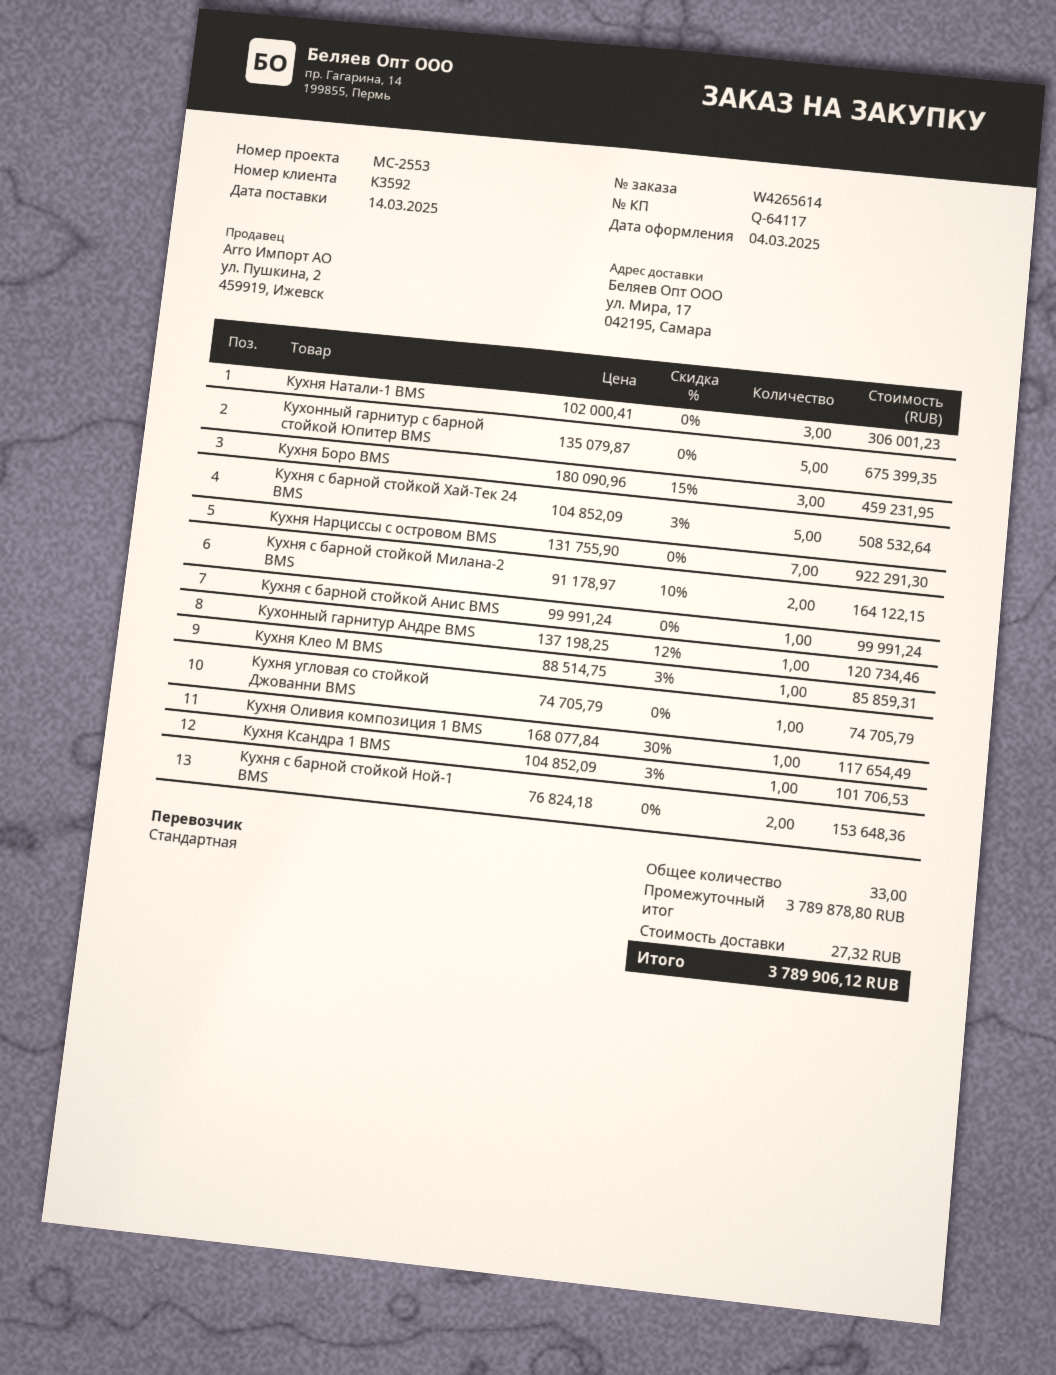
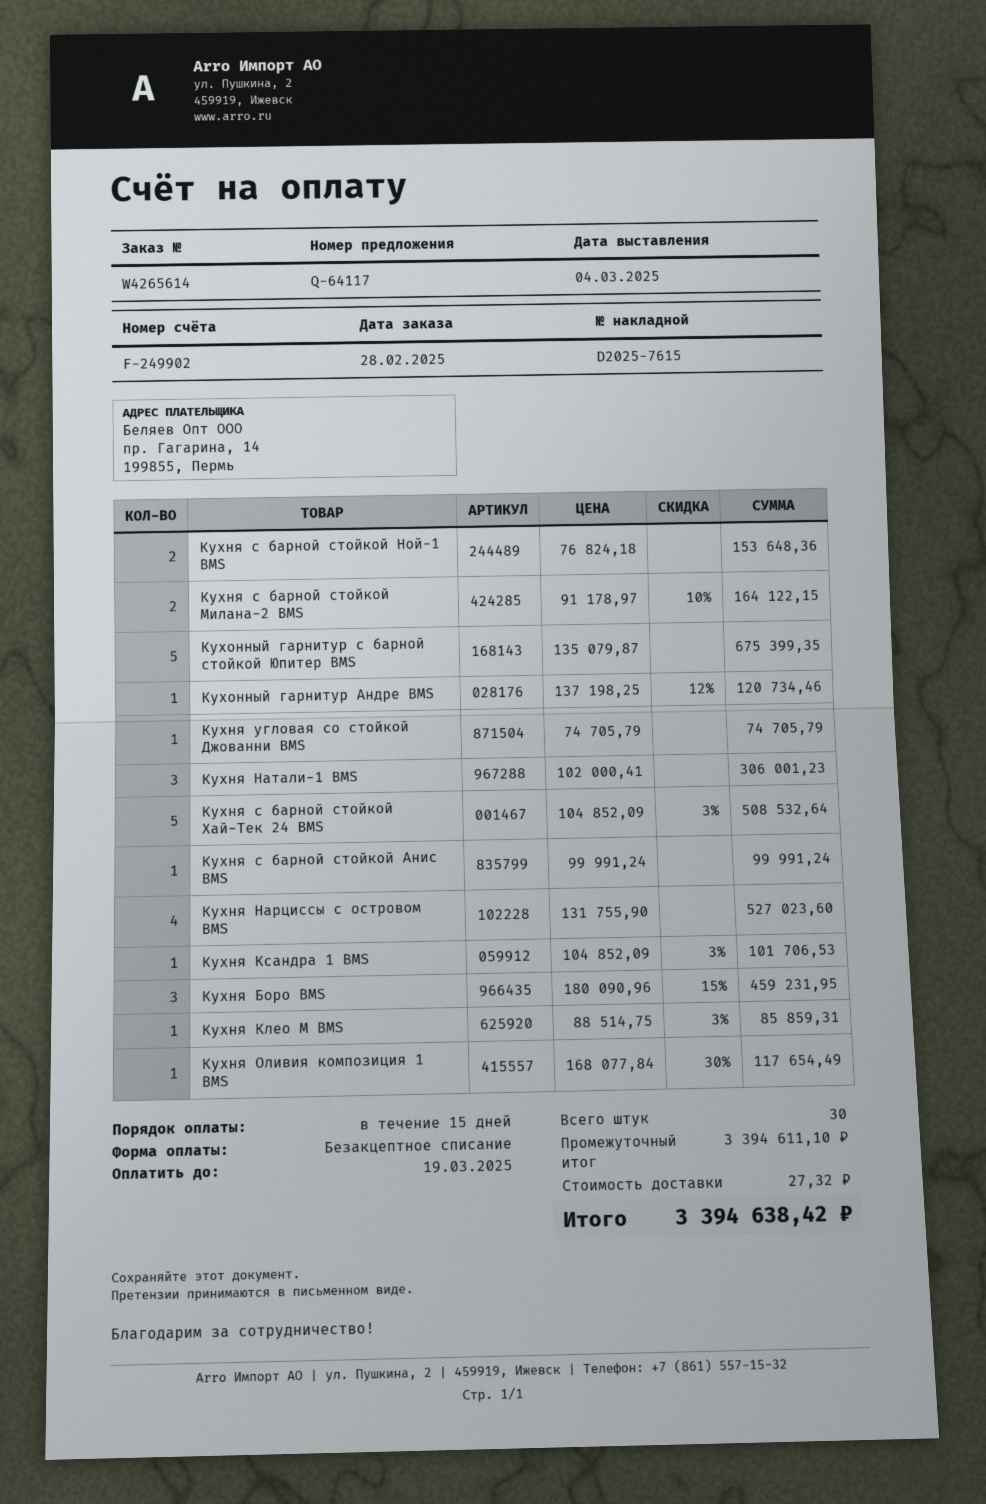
order date: 2025-03-04 -> 2025-02-28
Кухня Нарциссы с островом BMS: 7 x 131755.90 = 922291.30 -> 4 x 131755.90 = 527023.60
total quantity: 33 -> 30
subtotal: 3789878.80 -> 3394611.10
total: 3789906.12 -> 3394638.42

